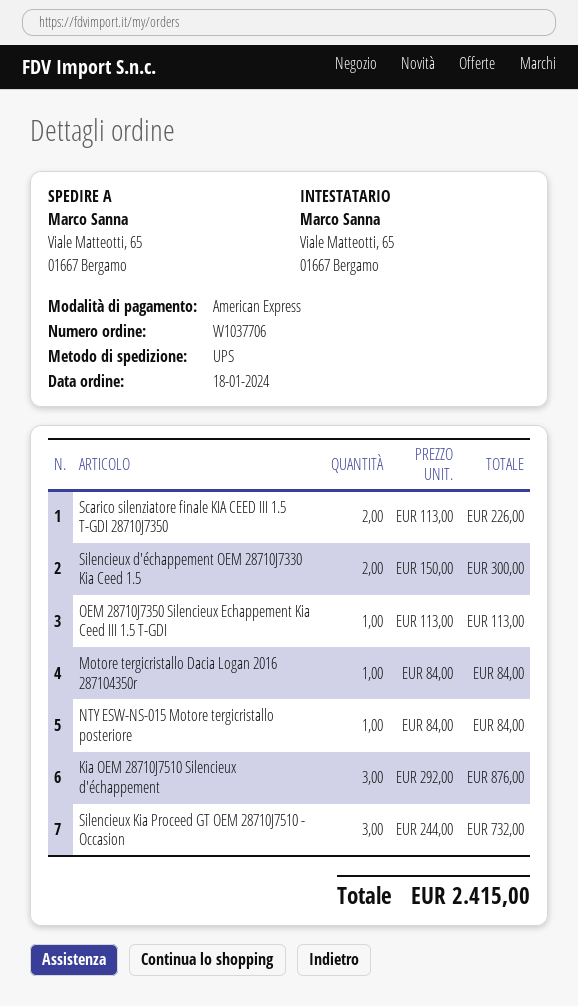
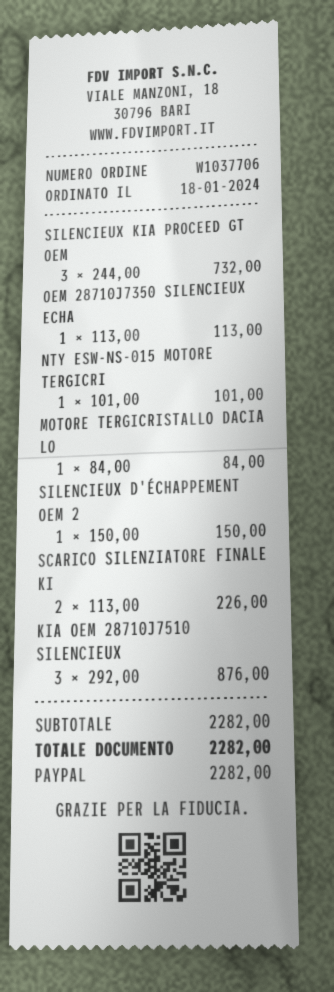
payment method: American Express -> PayPal
Silencieux d'échappement OEM 28710J7330 Kia Ceed 1.5: 2 x 150.00 = 300.00 -> 1 x 150.00 = 150.00
NTY ESW-NS-015 Motore tergicristallo posteriore: 1 x 84.00 = 84.00 -> 1 x 101.00 = 101.00
total: 2415.00 -> 2282.00

